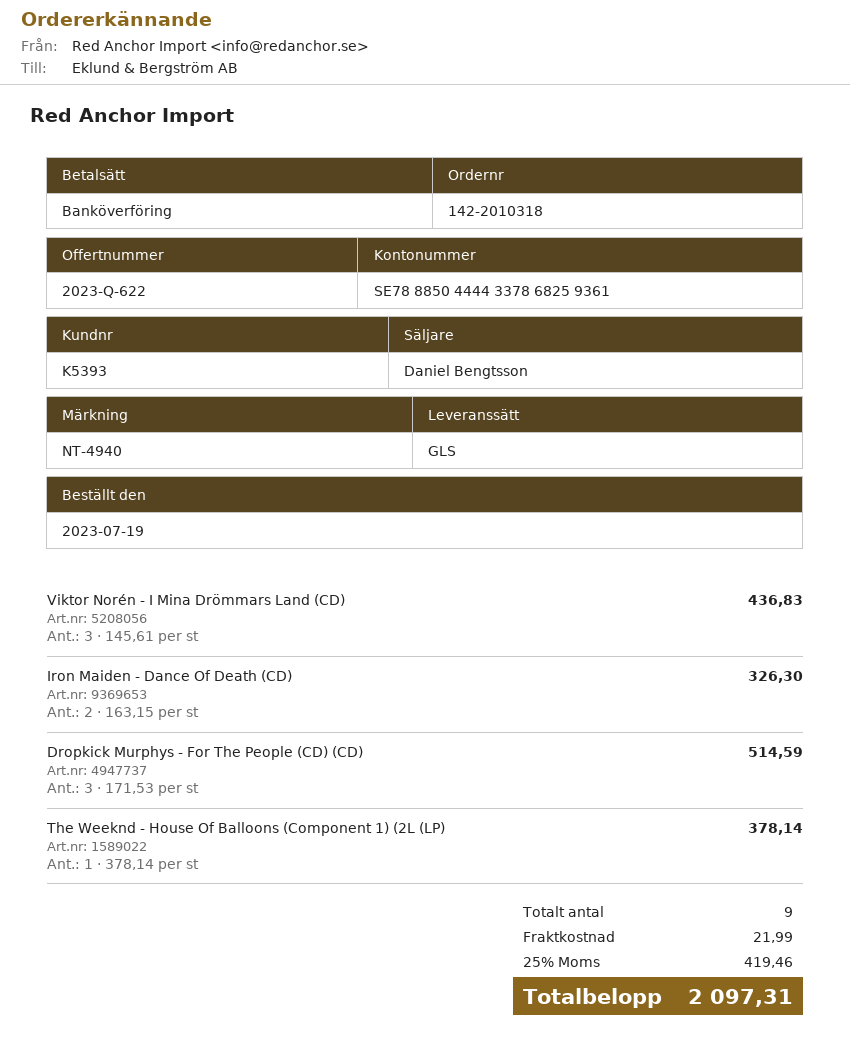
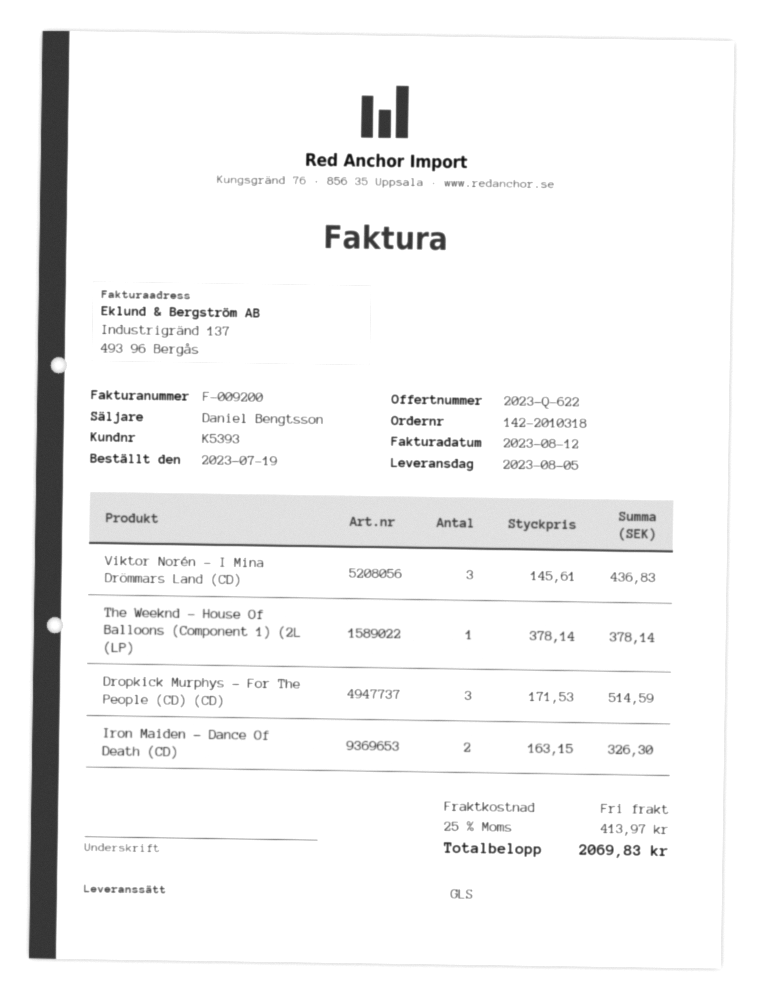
shipping: 21.99 -> 0.00
tax: 25% = 419.46 -> 25% = 413.97
total: 2097.31 -> 2069.83

